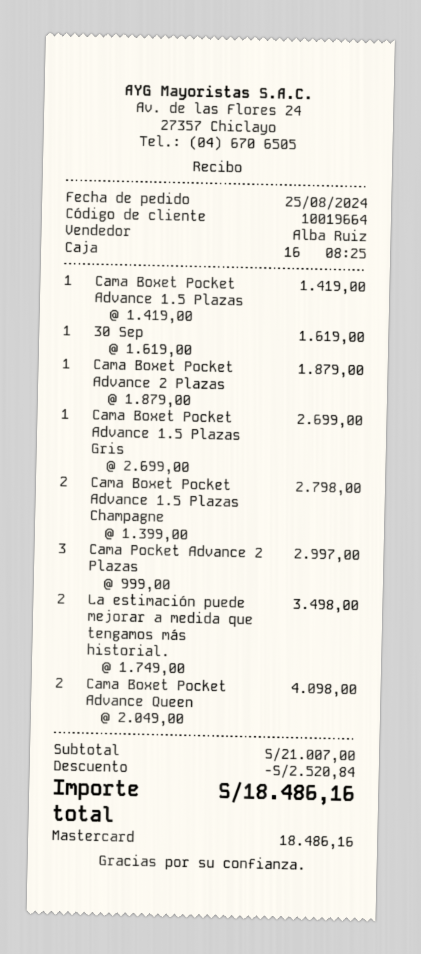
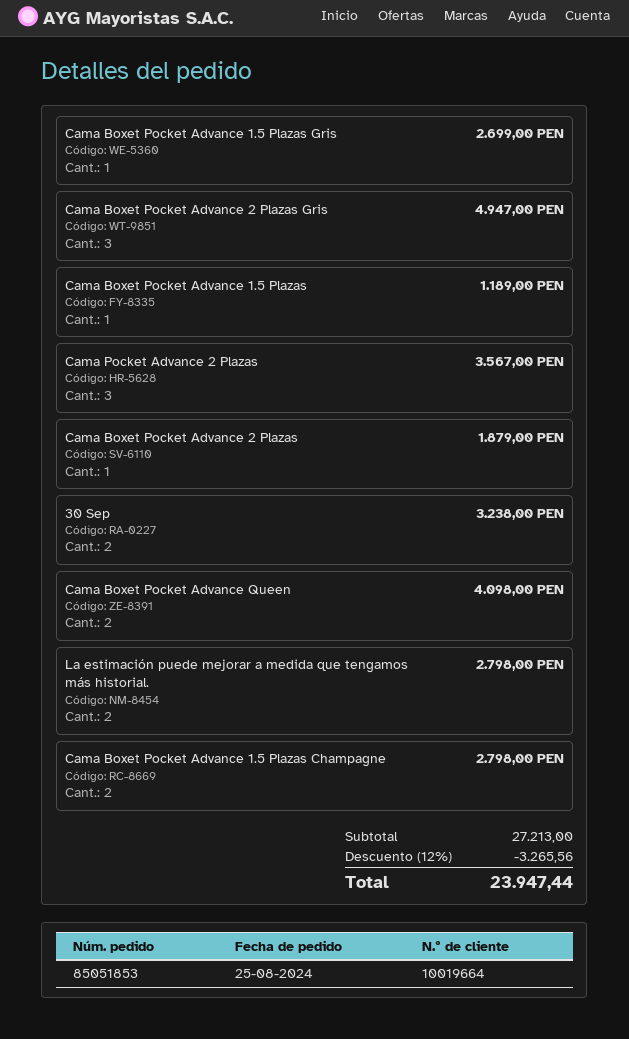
Cama Boxet Pocket Advance 1.5 Plazas: 1 for 1419.00 -> 1 for 1189.00
30 Sep: 1 for 1619.00 -> 2 for 3238.00
Cama Pocket Advance 2 Plazas: 3 for 2997.00 -> 3 for 3567.00
La estimación puede mejorar a medida que tengamos más historial.: 2 for 3498.00 -> 2 for 2798.00
Cama Boxet Pocket Advance 2 Plazas Gris: none -> 3 for 4947.00
subtotal: 21007.00 -> 27213.00
discount: 2520.84 -> 3265.56
total: 18486.16 -> 23947.44

